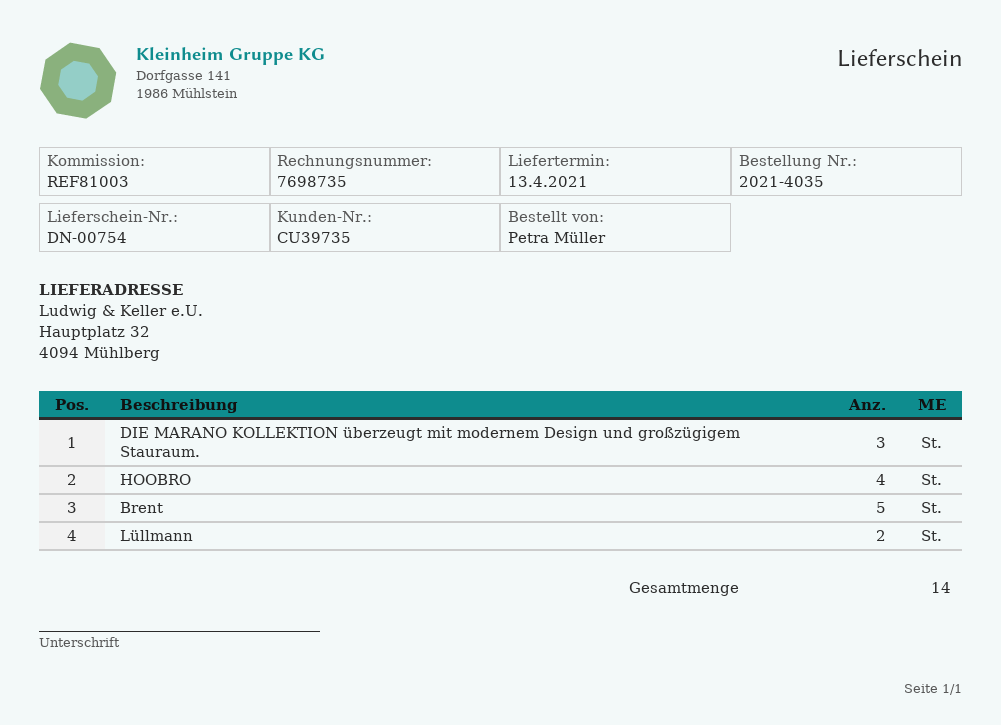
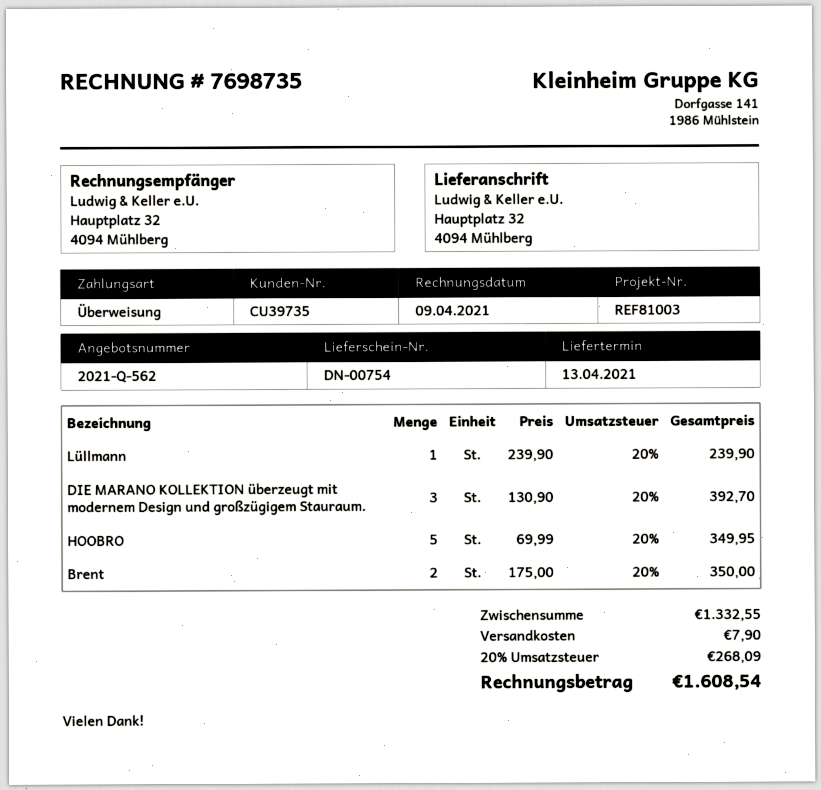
HOOBRO: 4 -> 5
Brent: 5 -> 2
Lüllmann: 2 -> 1

